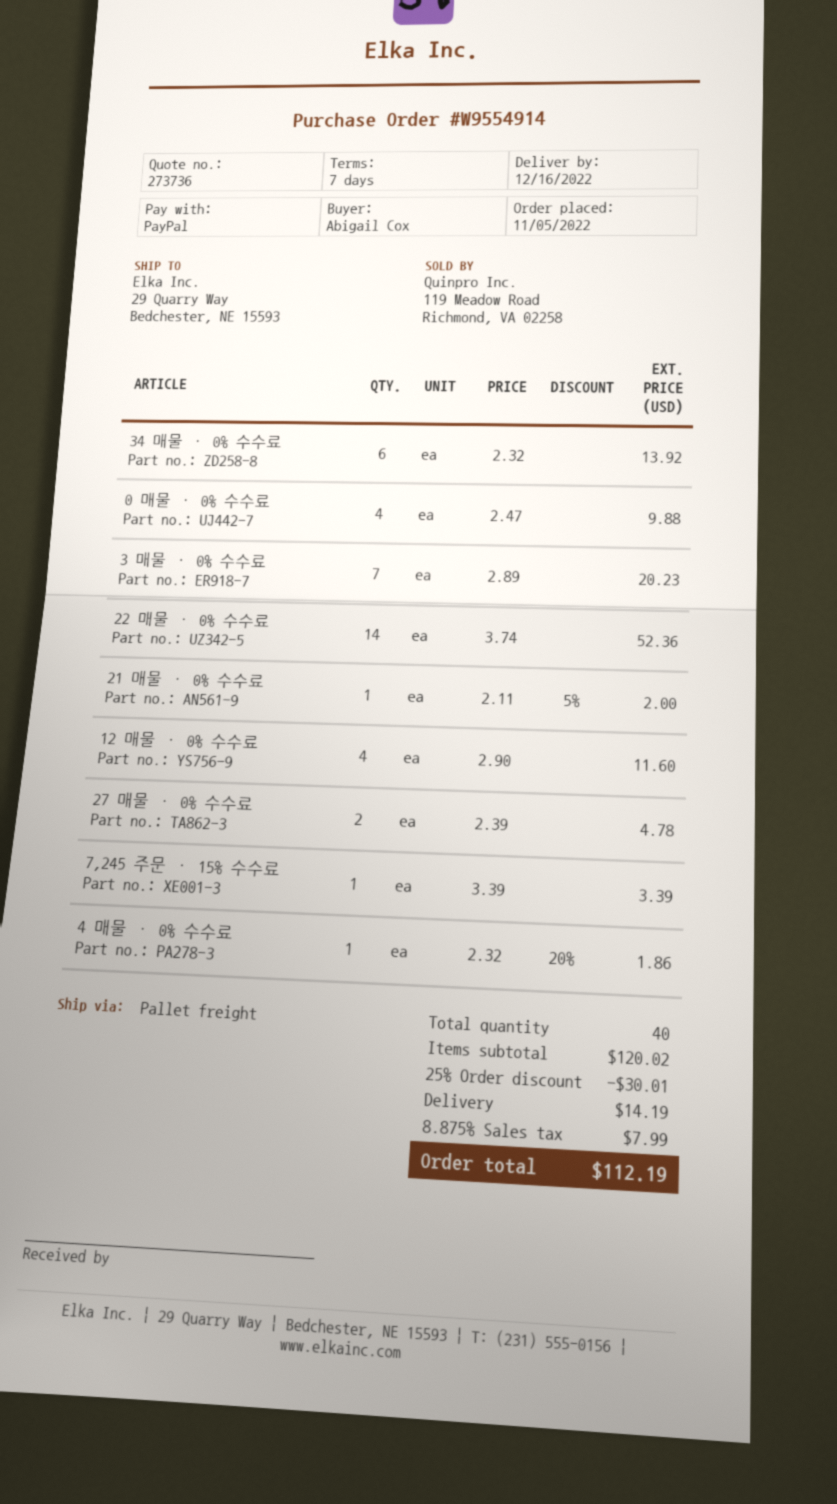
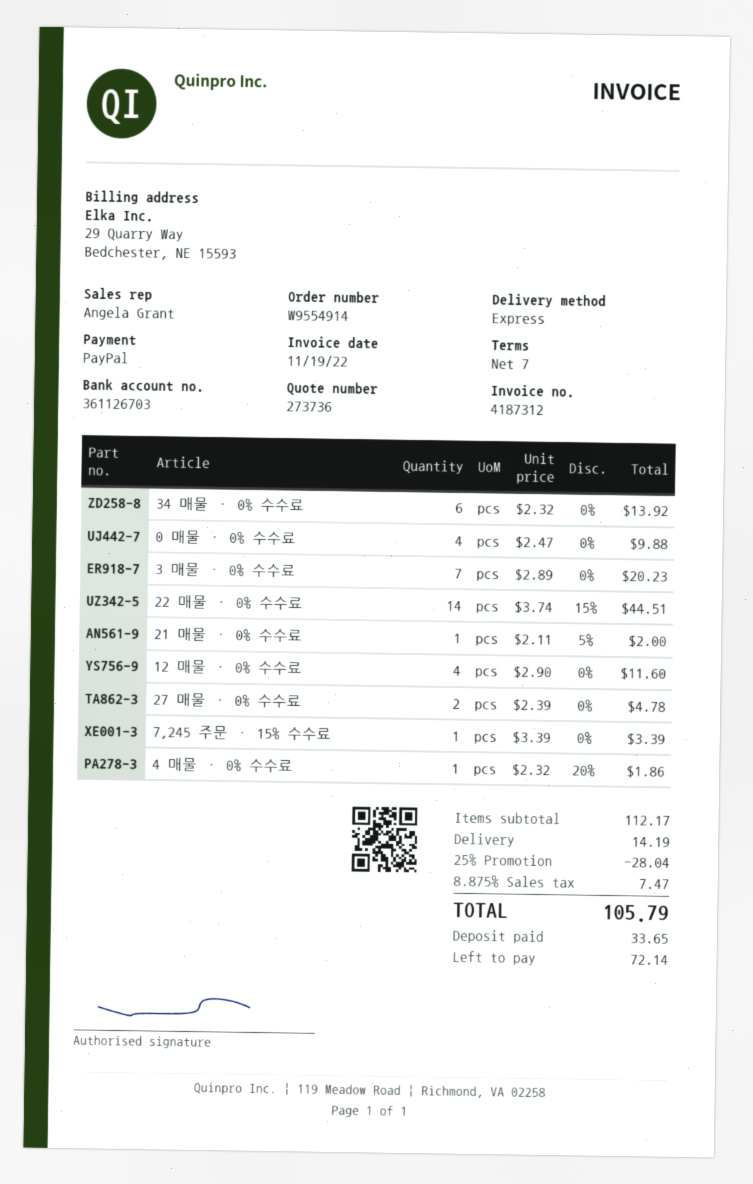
shipping method: pallet freight -> express
22 매물 · 0% 수수료: 14 x 3.74 = 52.36 -> 14 x 3.74 - 15% = 44.51
subtotal: 120.02 -> 112.17
discount: 25% = 30.01 -> 25% = 28.04
tax: 8.875% = 7.99 -> 8.875% = 7.47
total: 112.19 -> 105.79

